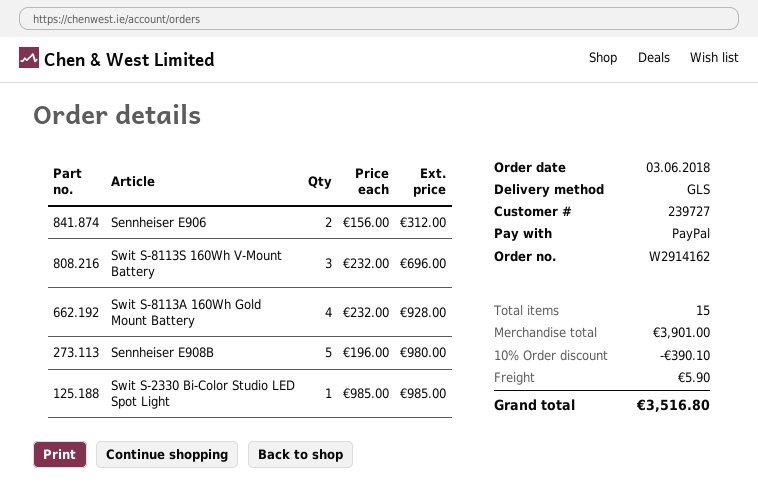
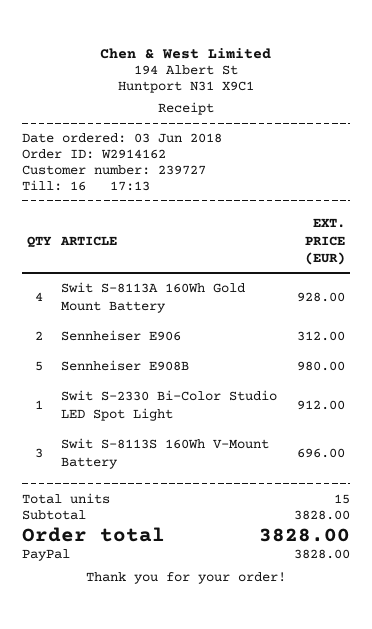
Swit S-2330 Bi-Color Studio LED Spot Light: 1 for 985.00 -> 1 for 912.00
subtotal: 3901.00 -> 3828.00
discount: 10% = 390.10 -> none
shipping: 5.90 -> none
total: 3516.80 -> 3828.00

